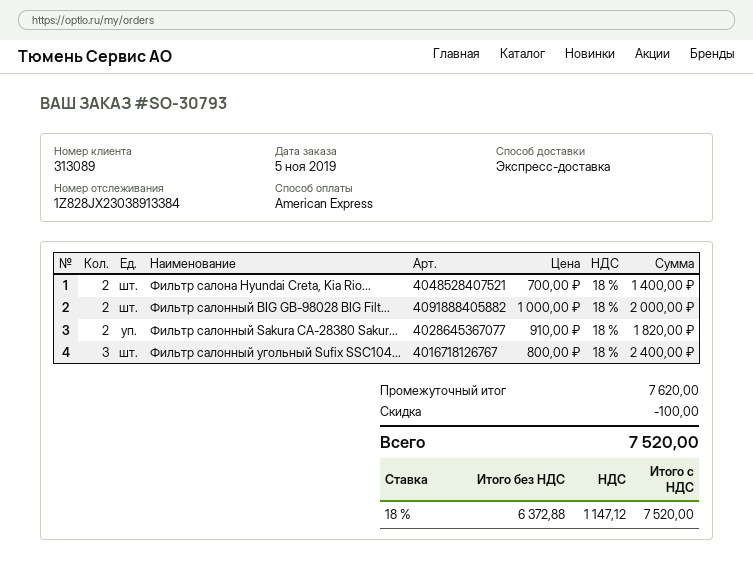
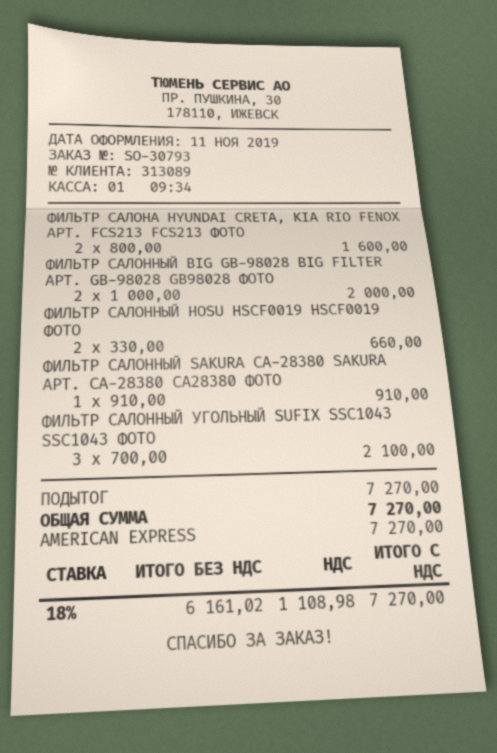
order date: 2019-11-05 -> 2019-11-11
Фильтр салона Hyundai Creta, Kia Rio...: 2 x 700.00 = 1400.00 -> 2 x 800.00 = 1600.00
Фильтр салонный Sakura CA-28380 Sakur...: 2 x 910.00 = 1820.00 -> 1 x 910.00 = 910.00
Фильтр салонный угольный Sufix SSC104...: 3 x 800.00 = 2400.00 -> 3 x 700.00 = 2100.00
ФИЛЬТР САЛОННЫЙ HOSU HSCF0019 HSCF0019 ФОТО: none -> 2 x 330.00 = 660.00
subtotal: 7620.00 -> 7270.00
discount: 100.00 -> none
net: 6372.88 -> 6161.02
tax: 18% = 1147.12 -> 18% = 1108.98
total: 7520.00 -> 7270.00

